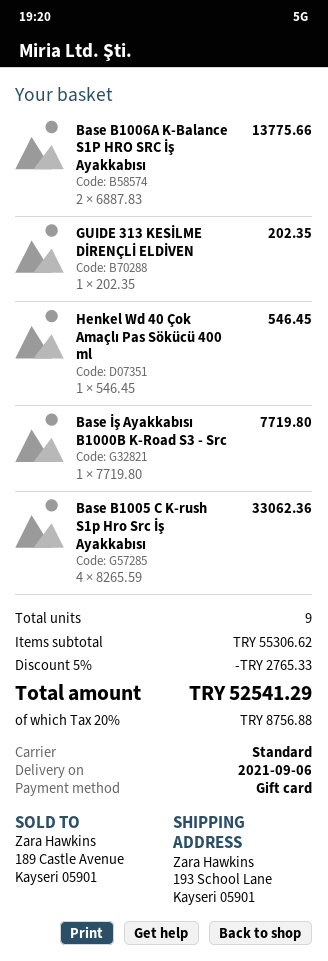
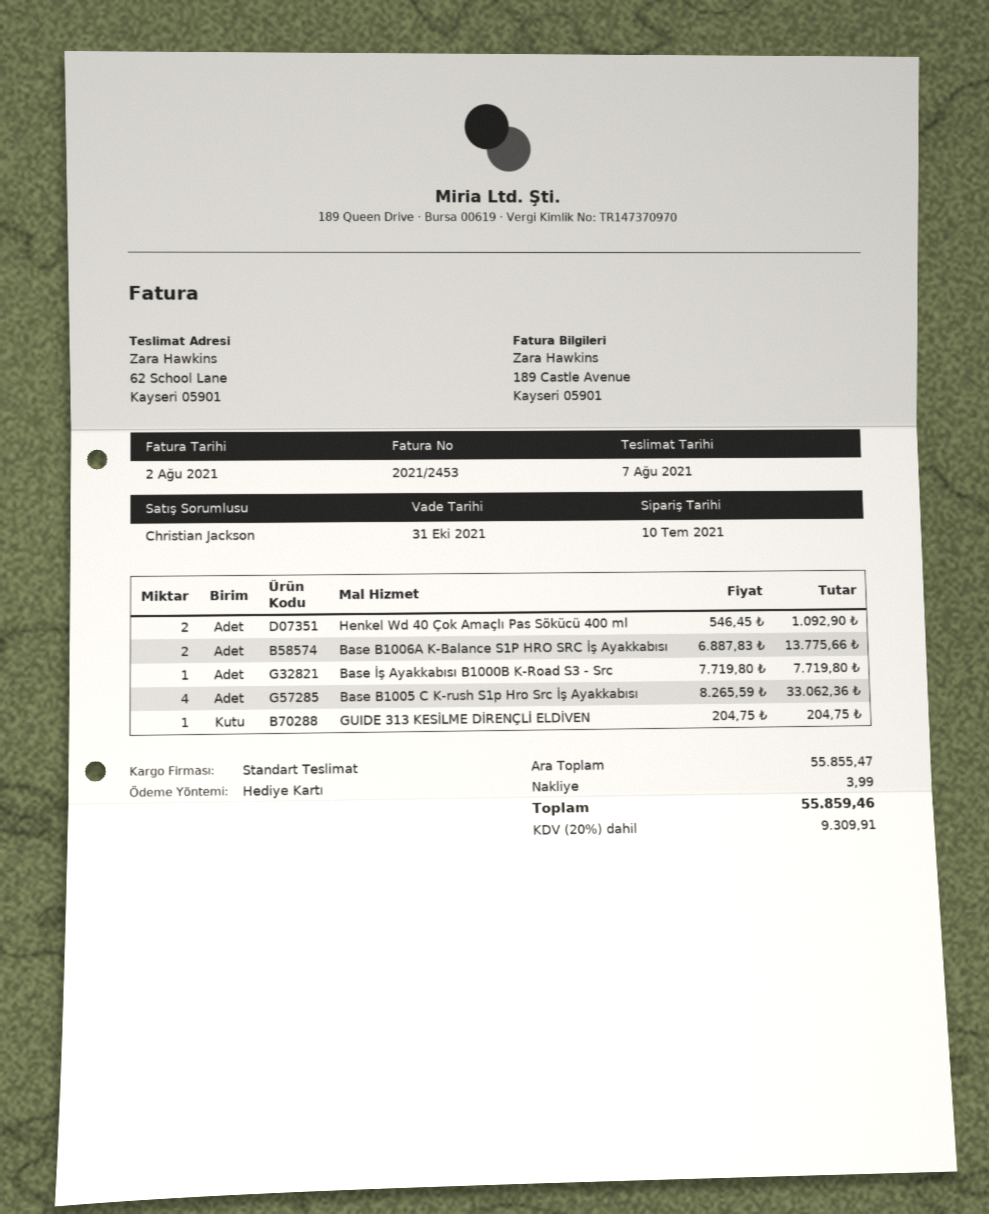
delivery date: 2021-09-06 -> 2021-08-07
ship to: 193 School Lane, Kayseri 05901 -> 62 School Lane, Kayseri 05901
GUIDE 313 KESİLME DİRENÇLİ ELDİVEN: 1 x 202.35 = 202.35 -> 1 x 204.75 = 204.75
Henkel Wd 40 Çok Amaçlı Pas Sökücü 400 ml: 1 x 546.45 = 546.45 -> 2 x 546.45 = 1092.90
subtotal: 55306.62 -> 55855.47
discount: 5% = 2765.33 -> none
shipping: none -> 3.99
tax: 20% = 8756.88 -> 20% = 9309.91
total: 52541.29 -> 55859.46

